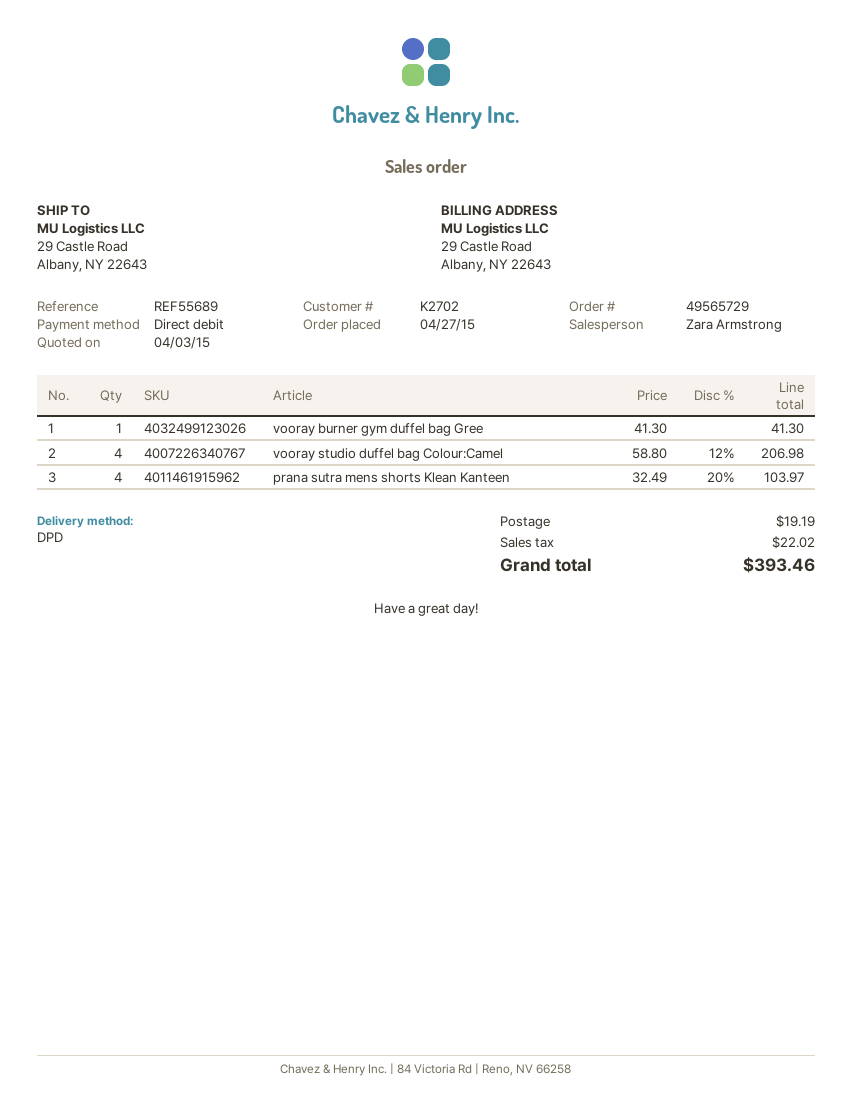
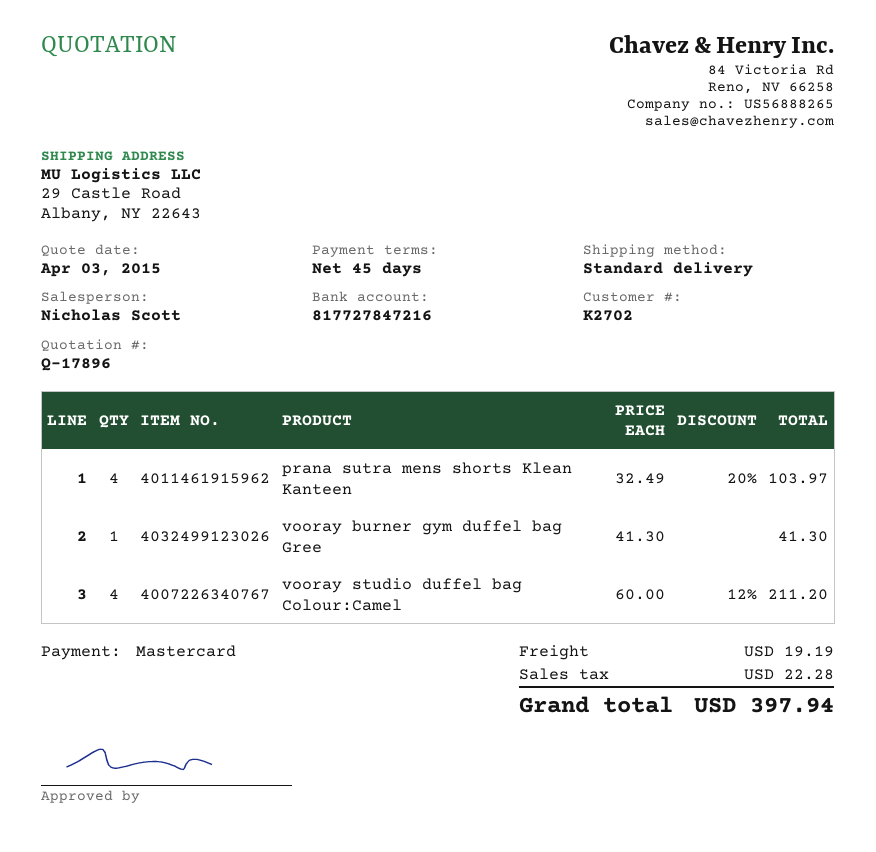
sales rep: Zara Armstrong -> Nicholas Scott
payment method: direct debit -> Mastercard
shipping method: DPD -> standard
vooray studio duffel bag Colour:Camel: 4 x 58.80 - 12% = 206.98 -> 4 x 60.00 - 12% = 211.20
tax: 22.02 -> 22.28
total: 393.46 -> 397.94

